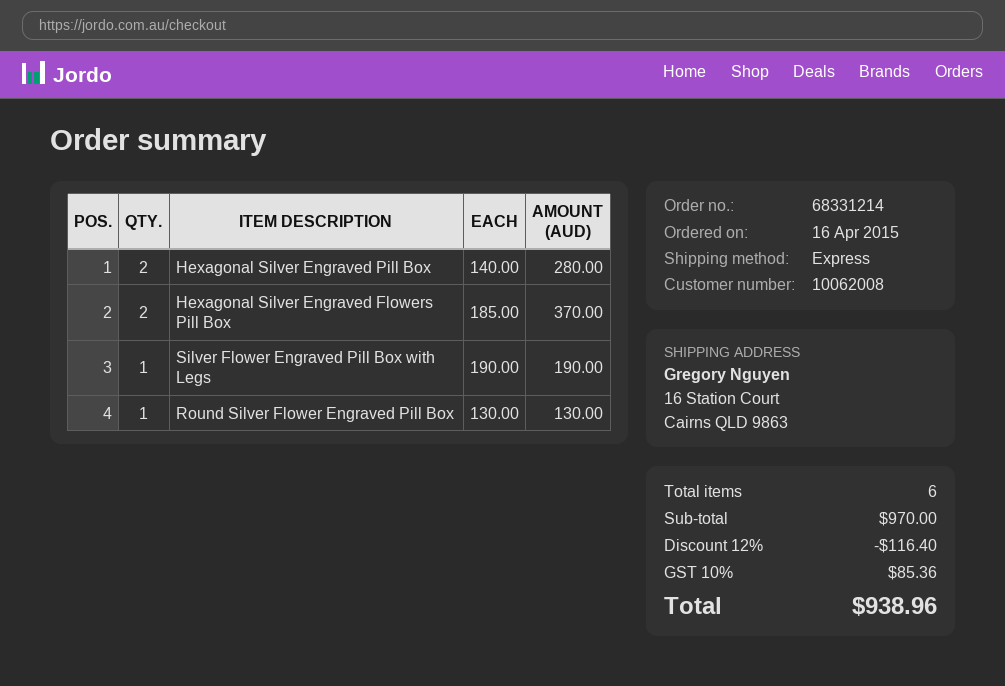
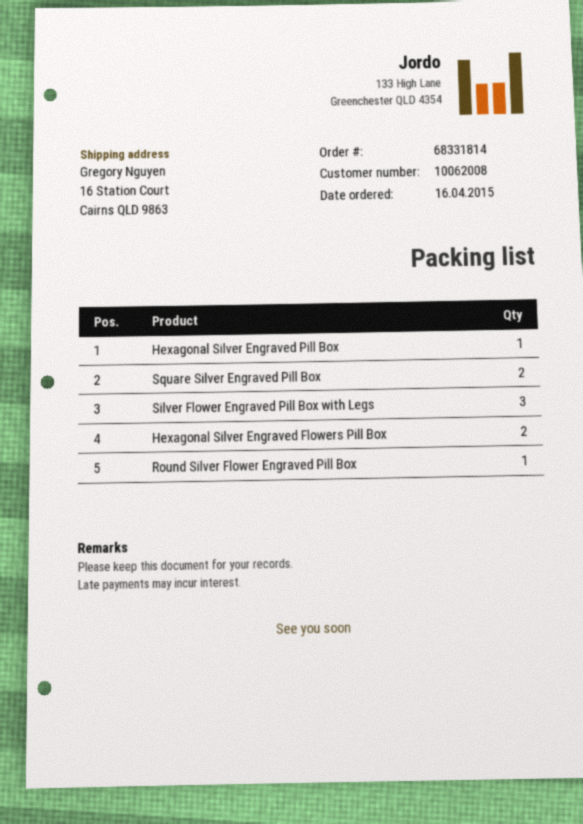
order number: 68331214 -> 68331814
Hexagonal Silver Engraved Pill Box: 2 -> 1
Silver Flower Engraved Pill Box with Legs: 1 -> 3
Square Silver Engraved Pill Box: none -> 2

